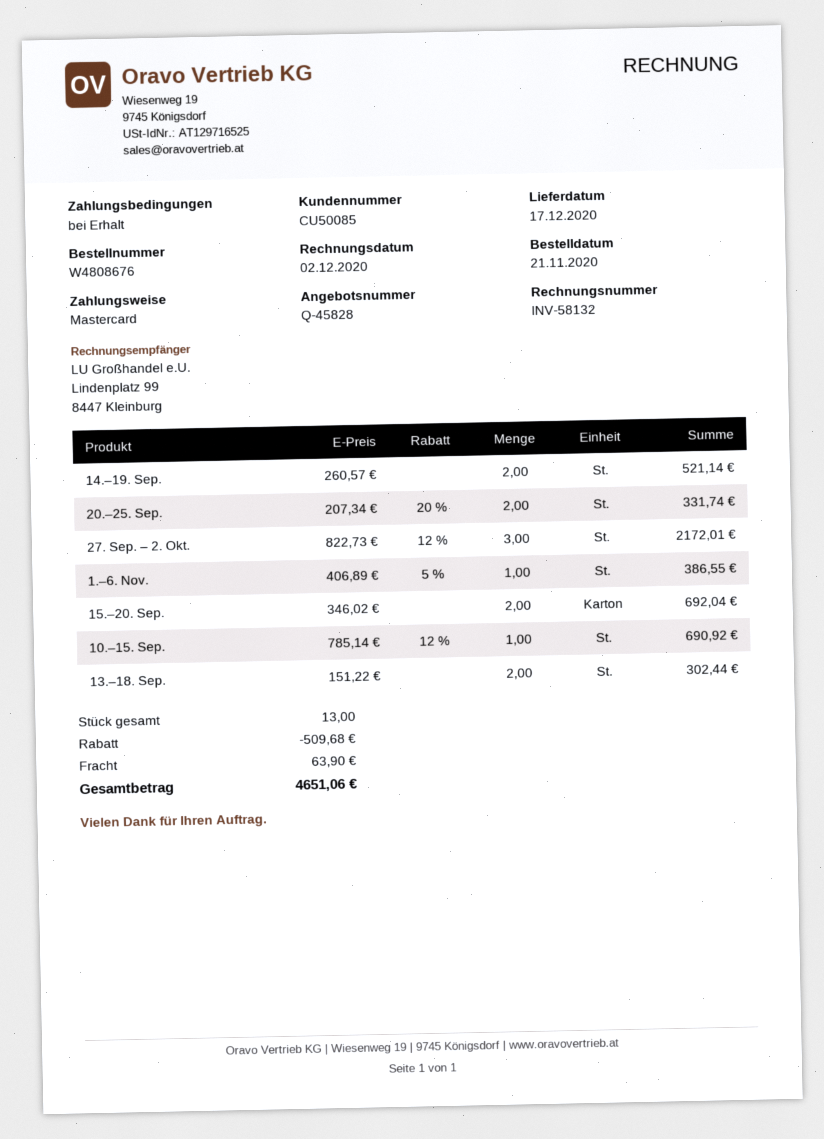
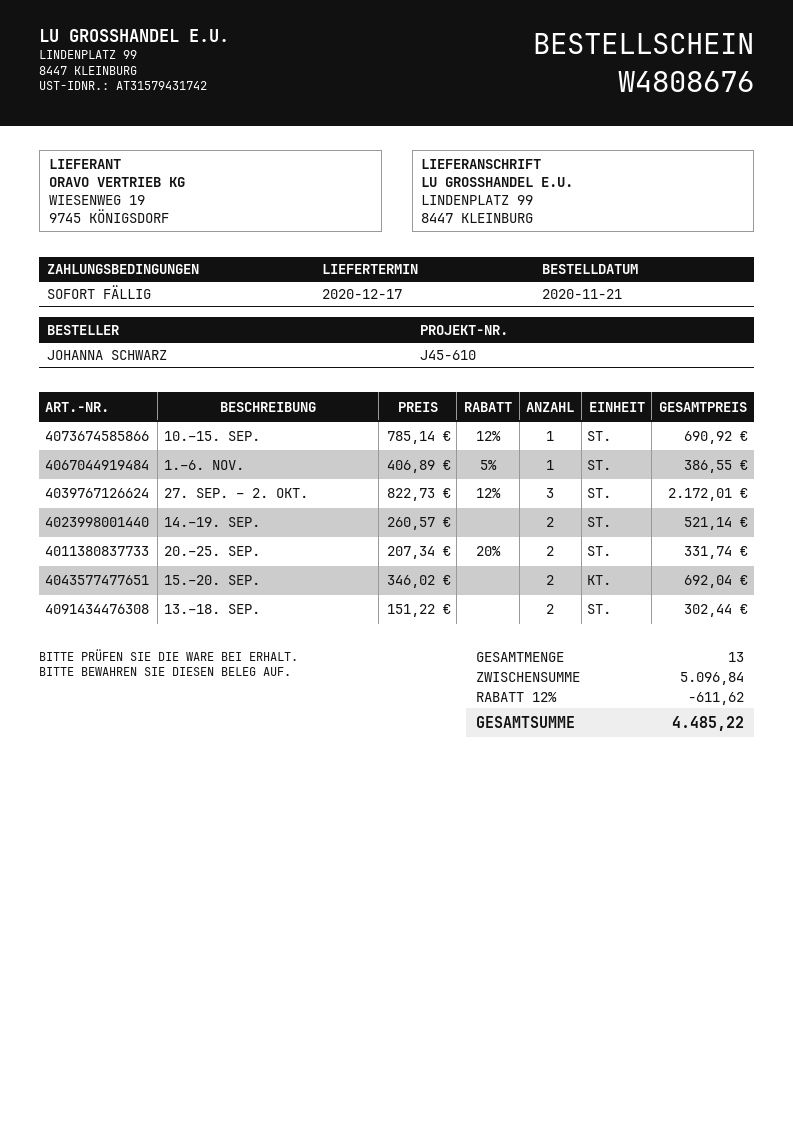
discount: 509.68 -> 611.62
shipping: 63.90 -> none
total: 4651.06 -> 4485.22

